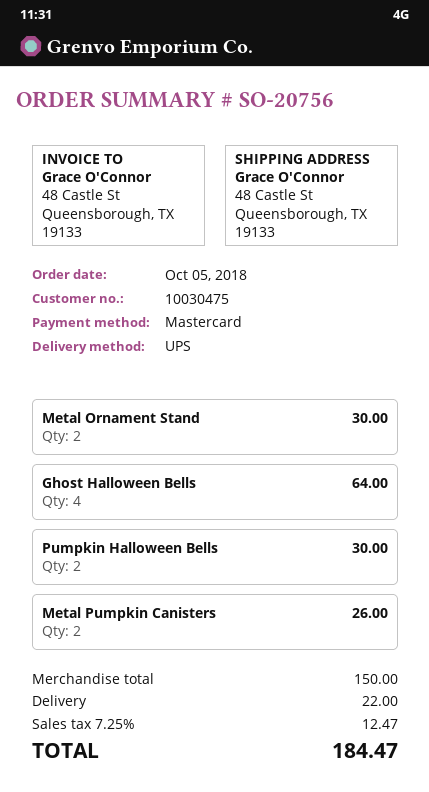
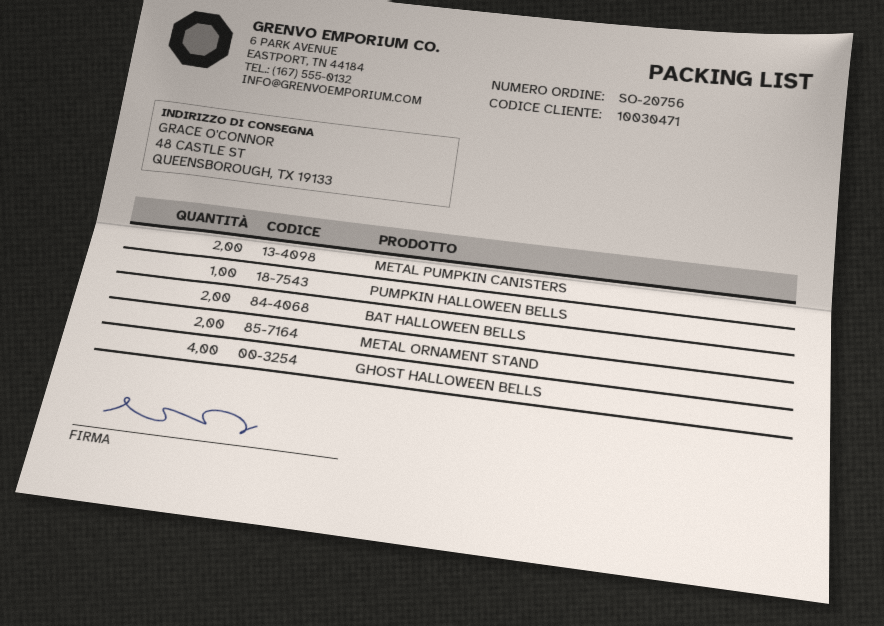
customer number: 10030475 -> 10030471
Pumpkin Halloween Bells: 2 -> 1
BAT HALLOWEEN BELLS: none -> 2

